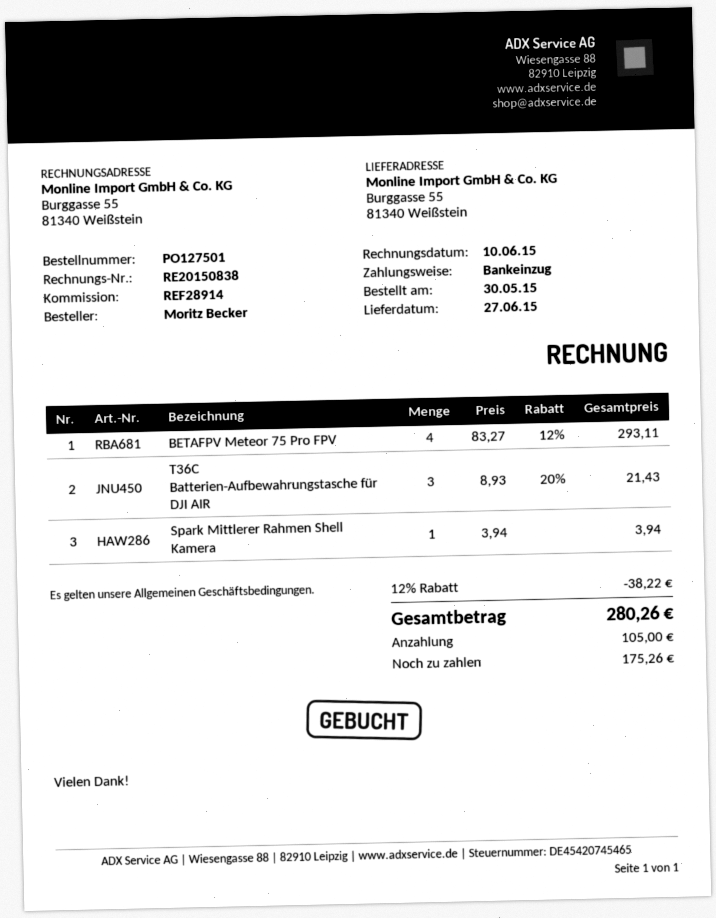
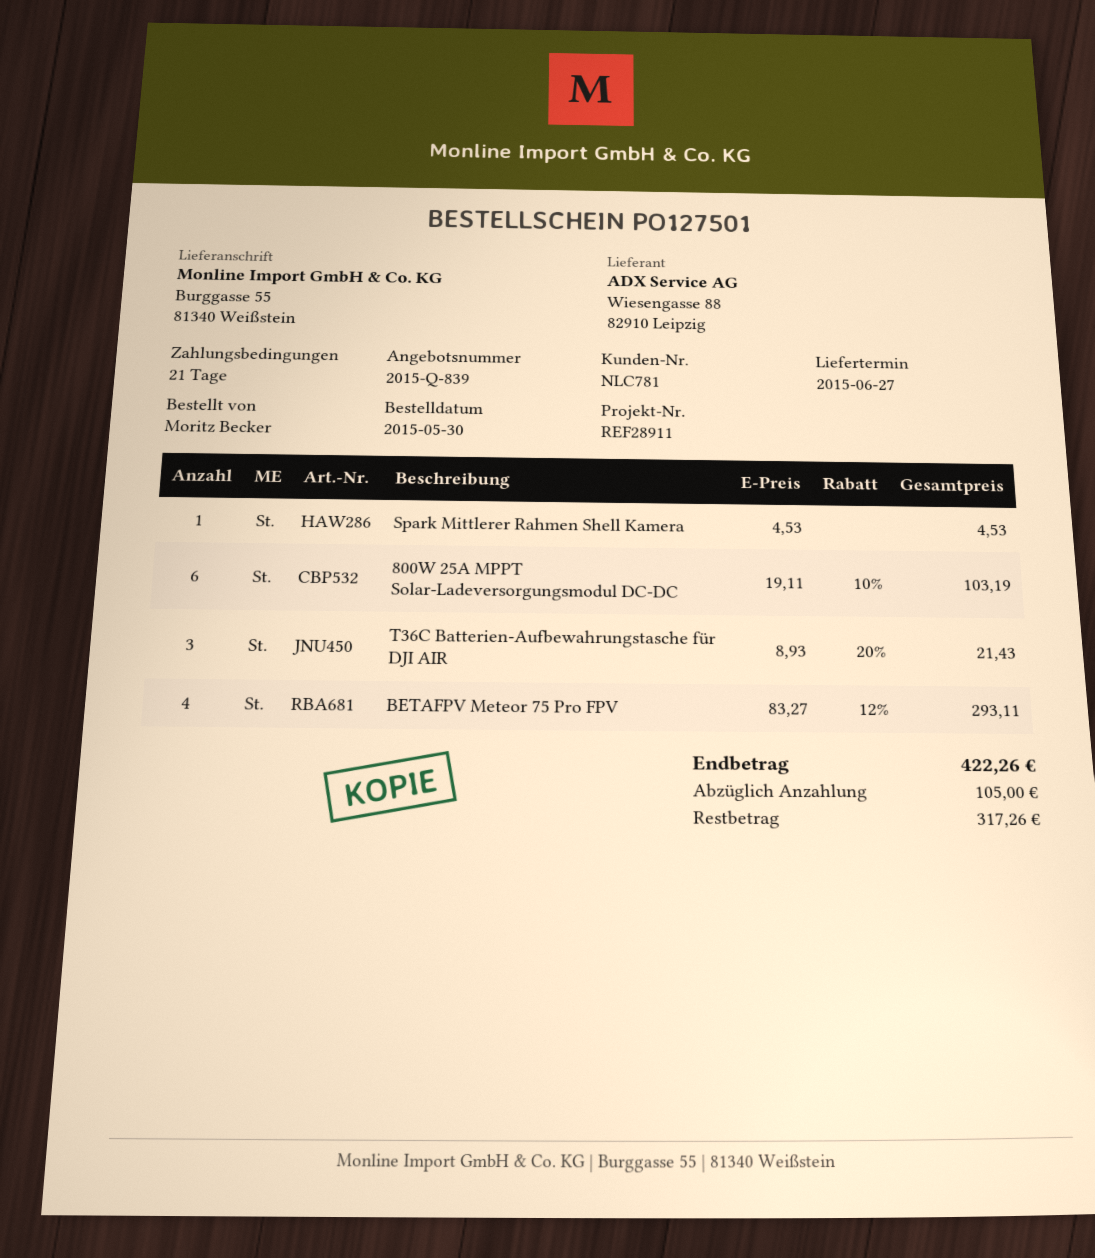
reference: REF28914 -> REF28911
Spark Mittlerer Rahmen Shell Kamera: 1 x 3.94 = 3.94 -> 1 x 4.53 = 4.53
800W 25A MPPT Solar-Ladeversorgungsmodul DC-DC: none -> 6 x 19.11 - 10% = 103.19
discount: 12% = 38.22 -> none
total: 280.26 -> 422.26
balance: 175.26 -> 317.26

